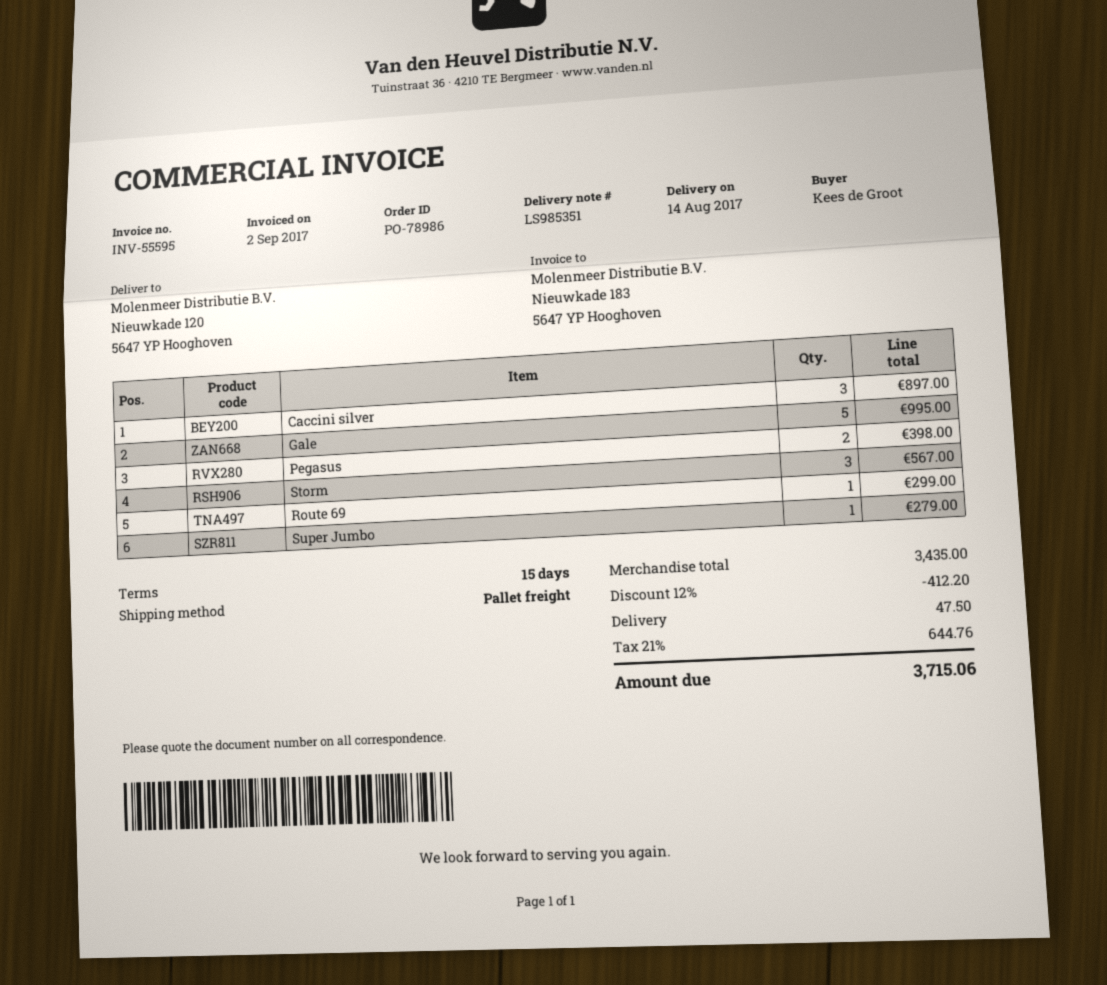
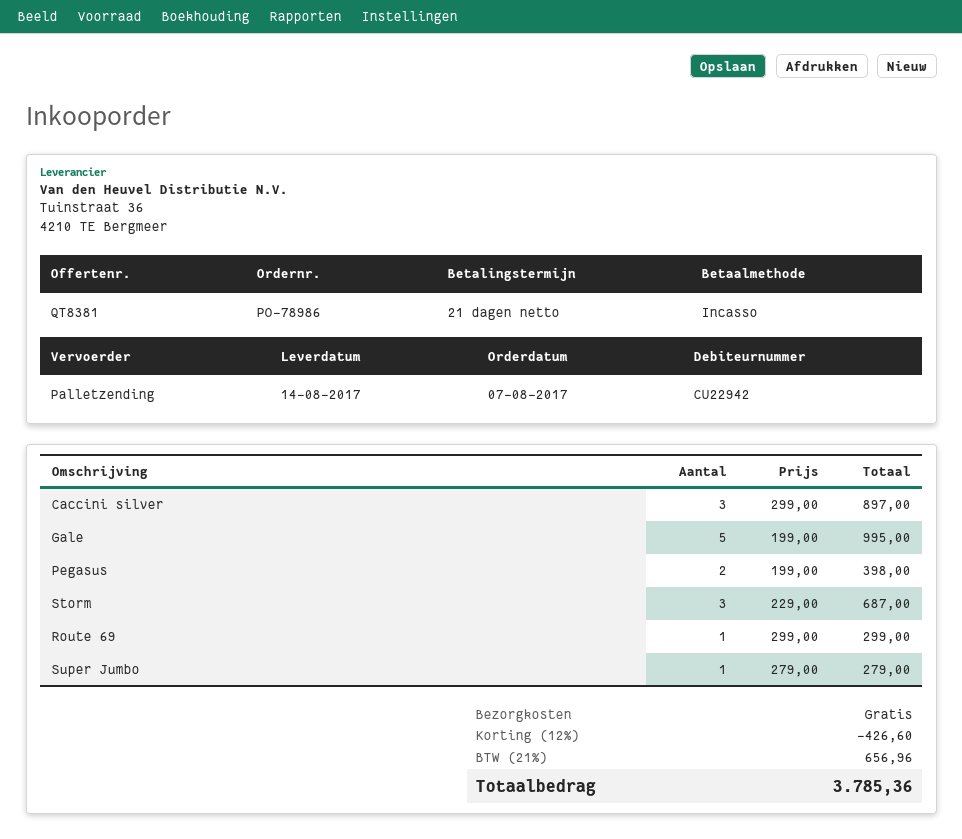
payment terms: 15 days -> 21 days
Storm: 3 for 567.00 -> 3 for 687.00
discount: 12% = 412.20 -> 12% = 426.60
shipping: 47.50 -> 0.00
tax: 21% = 644.76 -> 21% = 656.96
total: 3715.06 -> 3785.36

